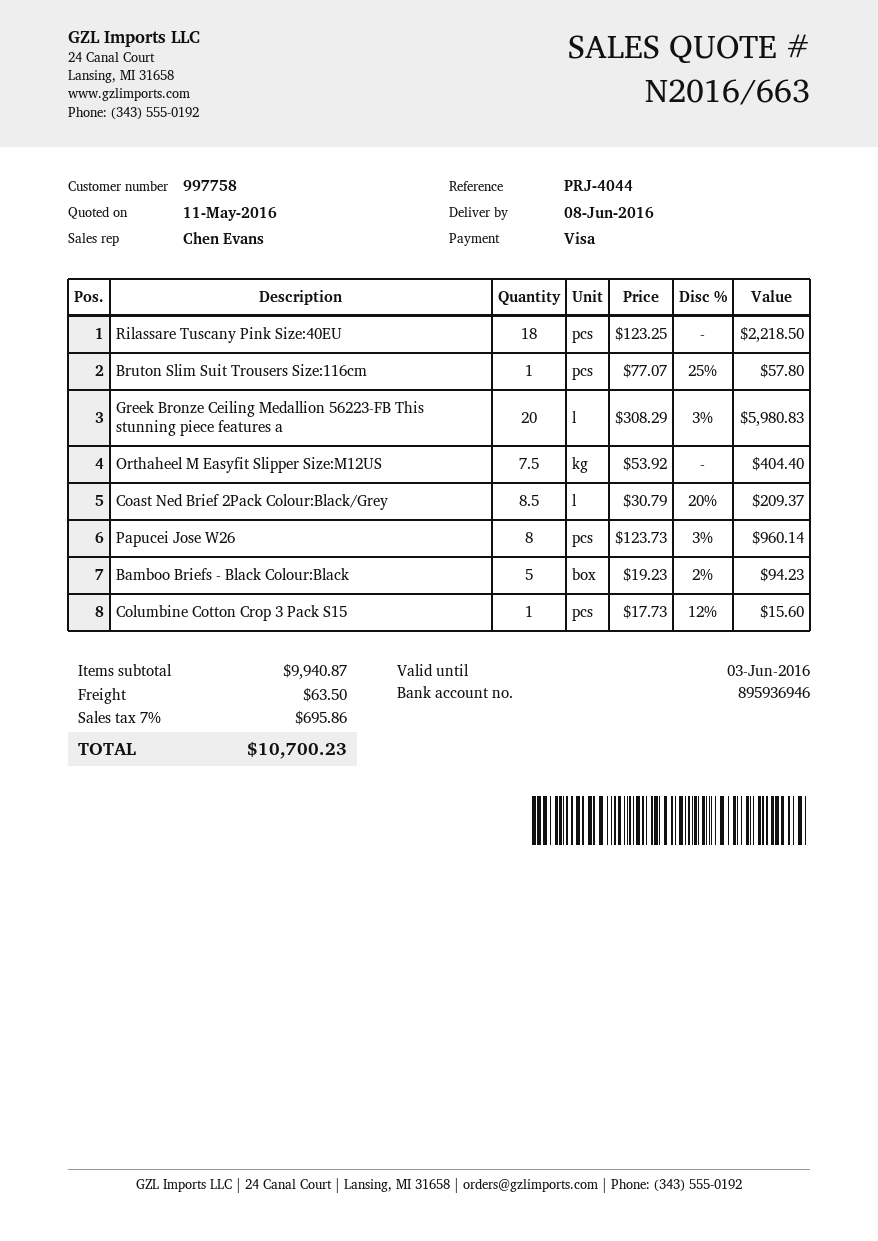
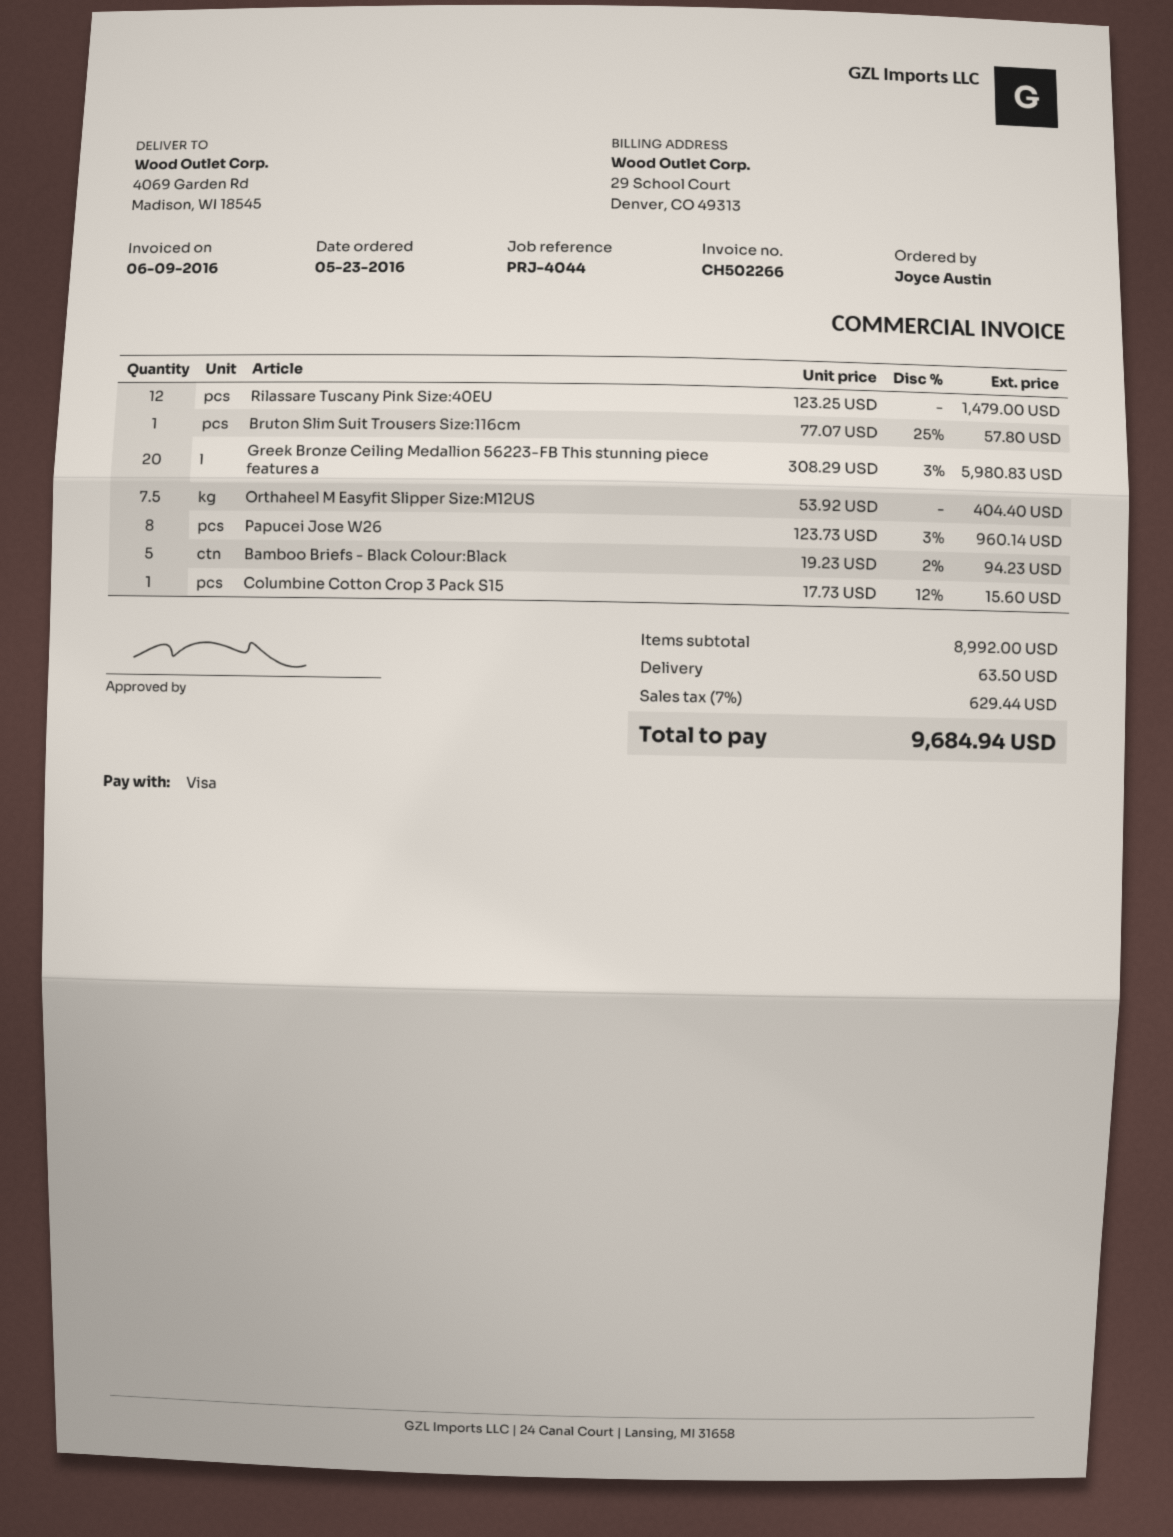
Rilassare Tuscany Pink Size:40EU: 18 x 123.25 = 2218.50 -> 12 x 123.25 = 1479.00
Coast Ned Brief 2Pack Colour:Black/Grey: 8.5 x 30.79 - 20% = 209.37 -> none
subtotal: 9940.87 -> 8992.00
tax: 7% = 695.86 -> 7% = 629.44
total: 10700.23 -> 9684.94

